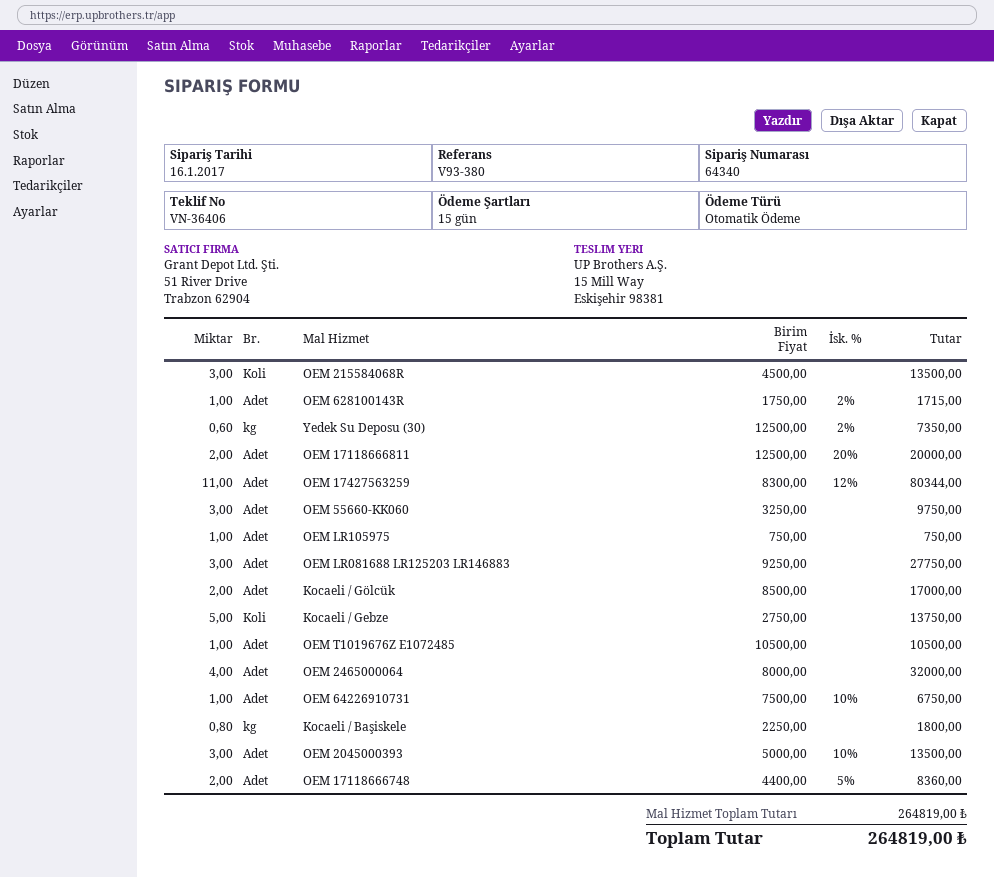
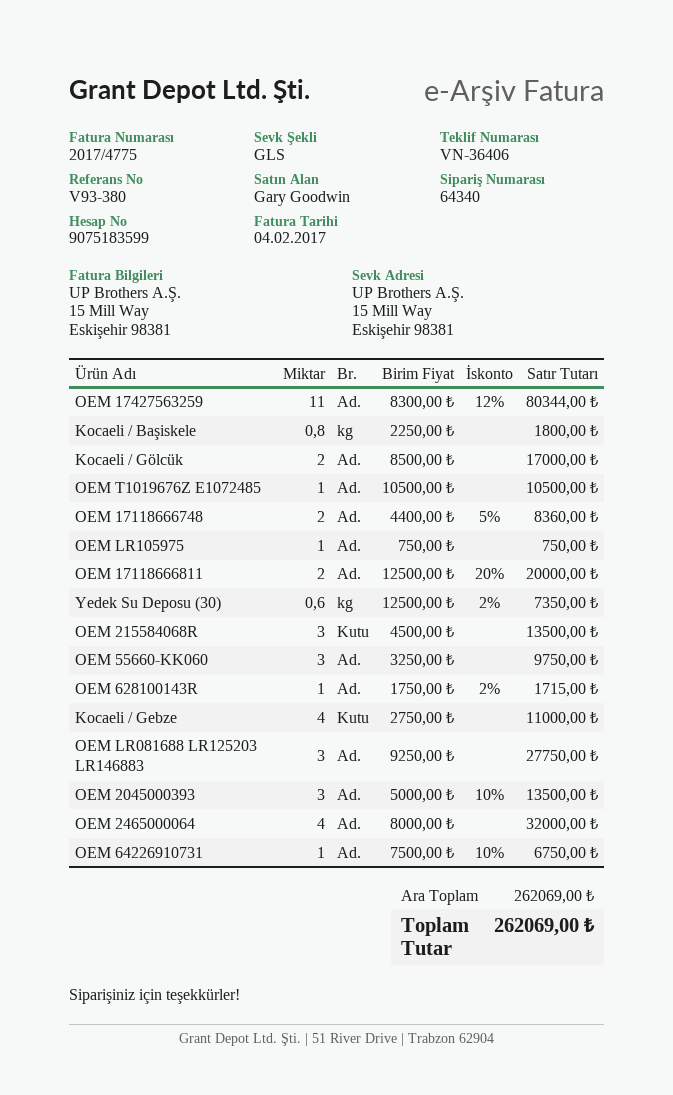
Kocaeli / Gebze: 5 x 2750.00 = 13750.00 -> 4 x 2750.00 = 11000.00
subtotal: 264819.00 -> 262069.00
total: 264819.00 -> 262069.00

